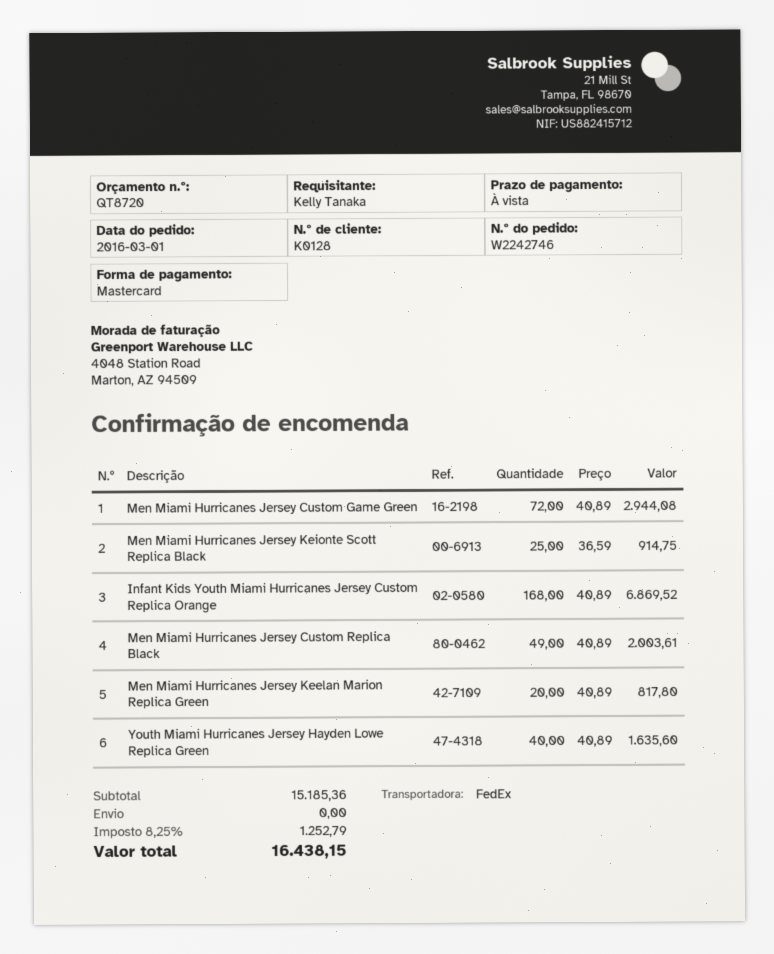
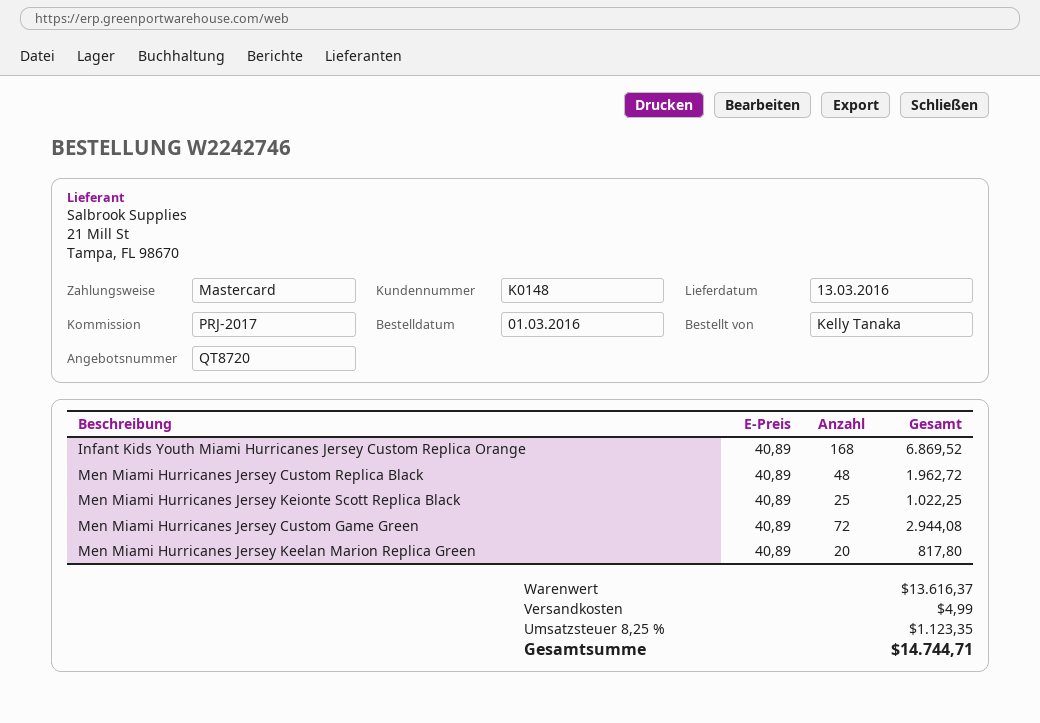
customer number: K0128 -> K0148
Men Miami Hurricanes Jersey Keionte Scott Replica Black: 25 x 36.59 = 914.75 -> 25 x 40.89 = 1022.25
Men Miami Hurricanes Jersey Custom Replica Black: 49 x 40.89 = 2003.61 -> 48 x 40.89 = 1962.72
Youth Miami Hurricanes Jersey Hayden Lowe Replica Green: 40 x 40.89 = 1635.60 -> none
subtotal: 15185.36 -> 13616.37
shipping: 0.00 -> 4.99
tax: 8.25% = 1252.79 -> 8.25% = 1123.35
total: 16438.15 -> 14744.71

